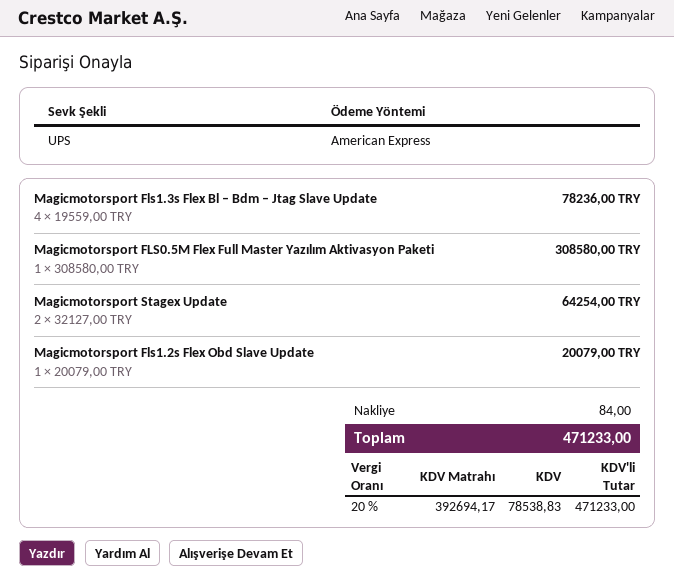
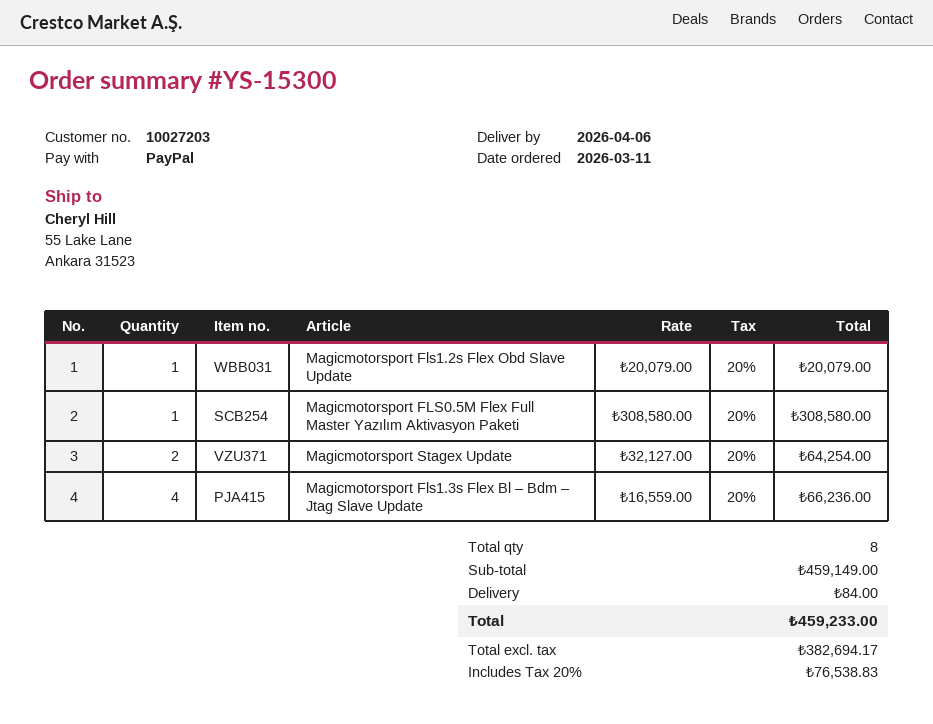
payment method: American Express -> PayPal
Magicmotorsport Fls1.3s Flex Bl – Bdm – Jtag Slave Update: 4 x 19559.00 = 78236.00 -> 4 x 16559.00 = 66236.00
net: 392694.17 -> 382694.17
tax: 20% = 78538.83 -> 20% = 76538.83
total: 471233.00 -> 459233.00

